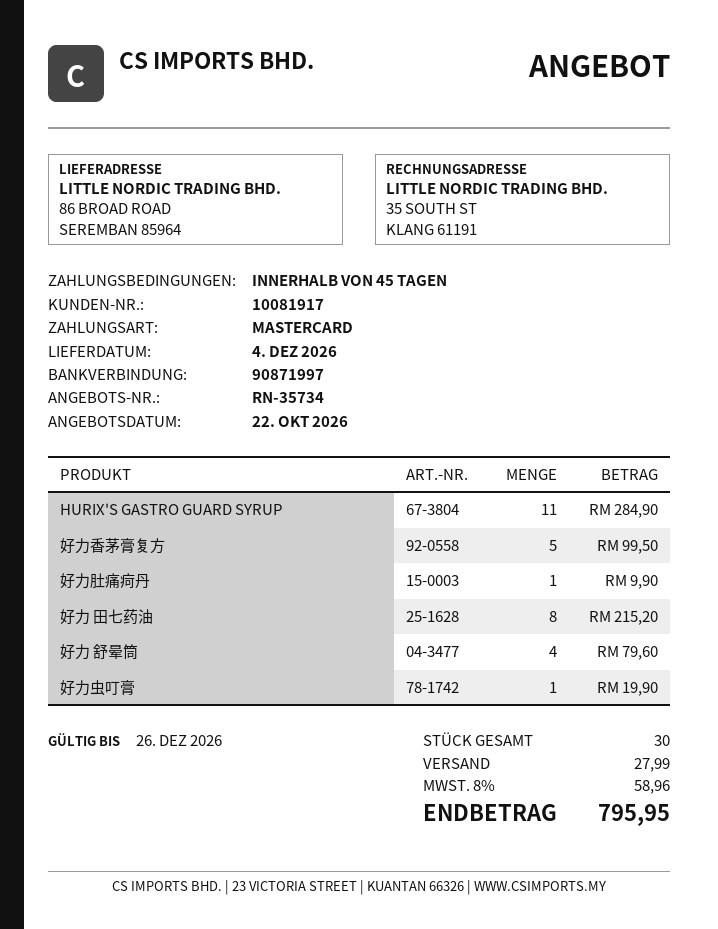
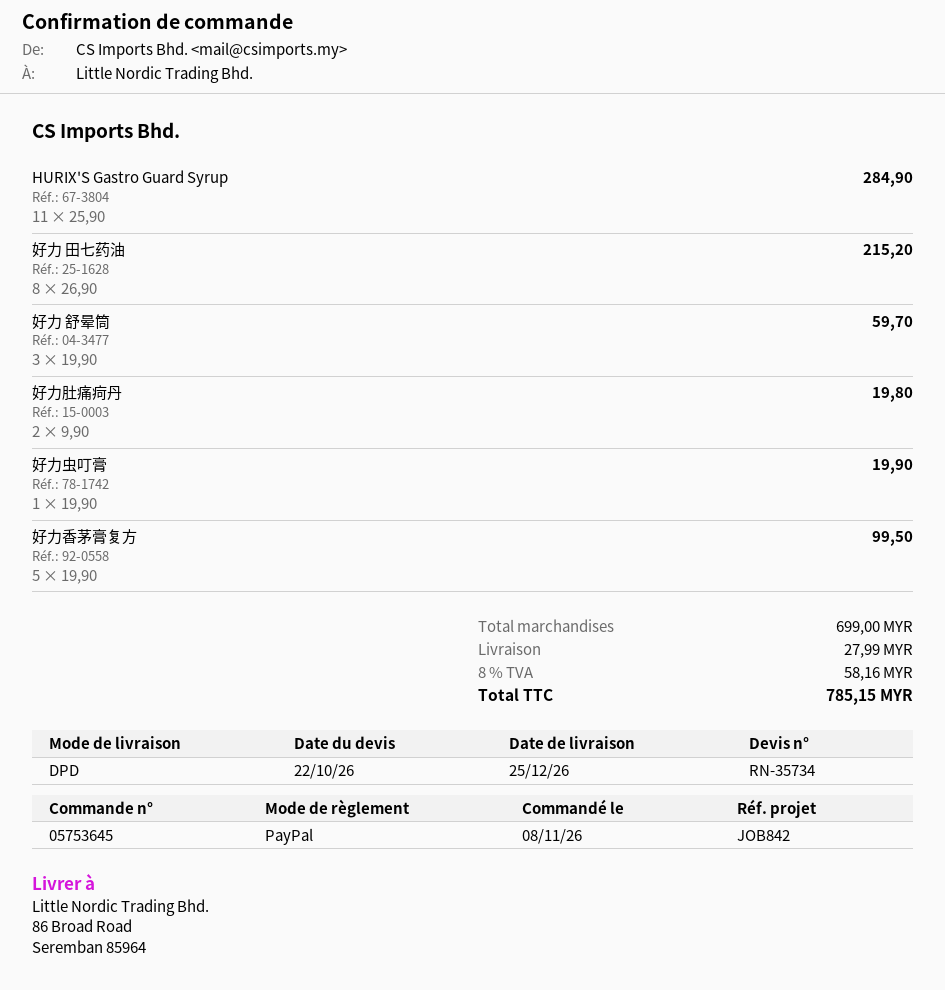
delivery date: 2026-12-04 -> 2026-12-25
payment method: Mastercard -> PayPal
好力肚痛疴丹: 1 for 9.90 -> 2 for 19.80
好力 舒晕筒: 4 for 79.60 -> 3 for 59.70
tax: 8% = 58.96 -> 8% = 58.16
total: 795.95 -> 785.15

